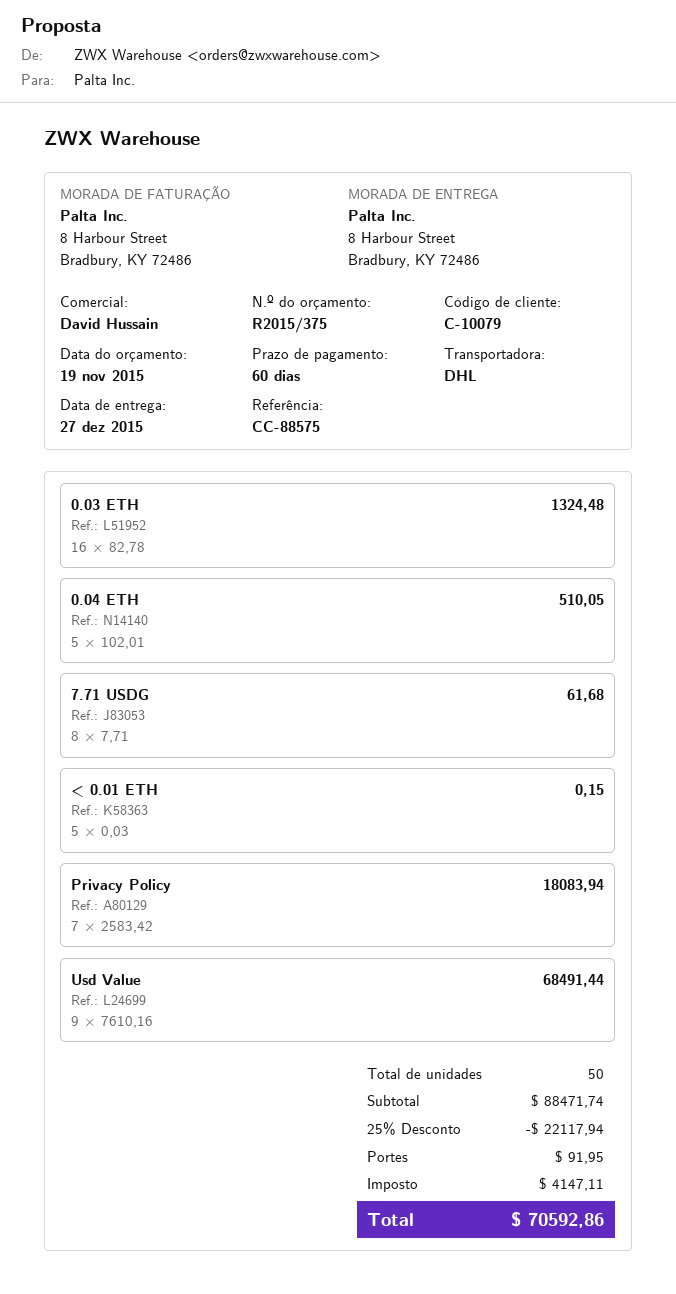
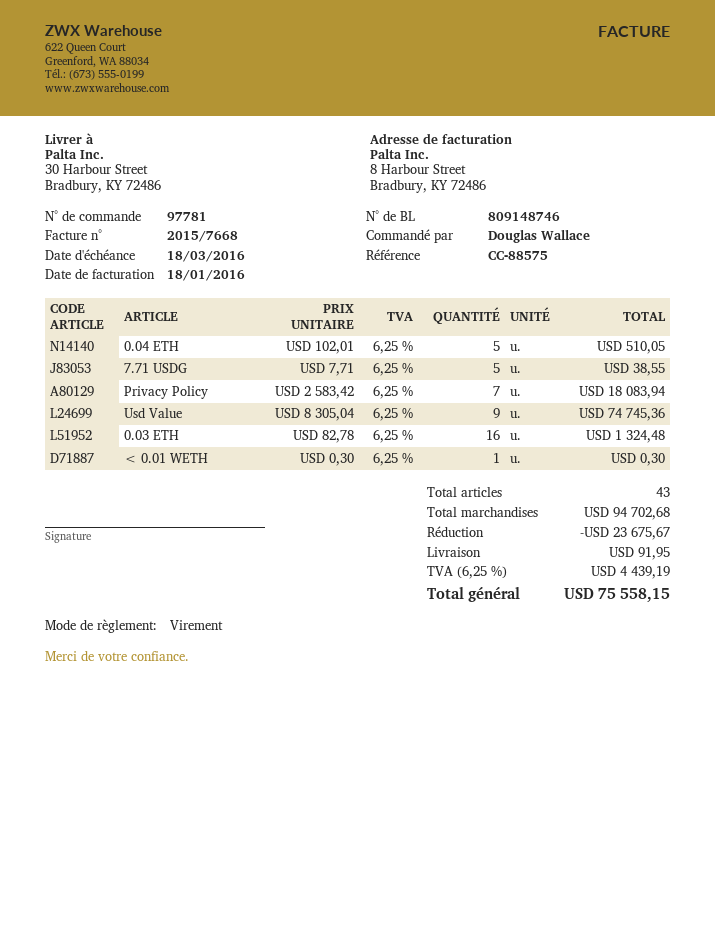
ship to: 8 Harbour Street, Bradbury, KY 72486 -> 30 Harbour Street, Bradbury, KY 72486
7.71 USDG: 8 x 7.71 = 61.68 -> 5 x 7.71 = 38.55
< 0.01 ETH: 5 x 0.03 = 0.15 -> none
Usd Value: 9 x 7610.16 = 68491.44 -> 9 x 8305.04 = 74745.36
< 0.01 WETH: none -> 1 x 0.30 = 0.30
total quantity: 50 -> 43
subtotal: 88471.74 -> 94702.68
discount: 22117.94 -> 23675.67
tax: 4147.11 -> 4439.19
total: 70592.86 -> 75558.15

